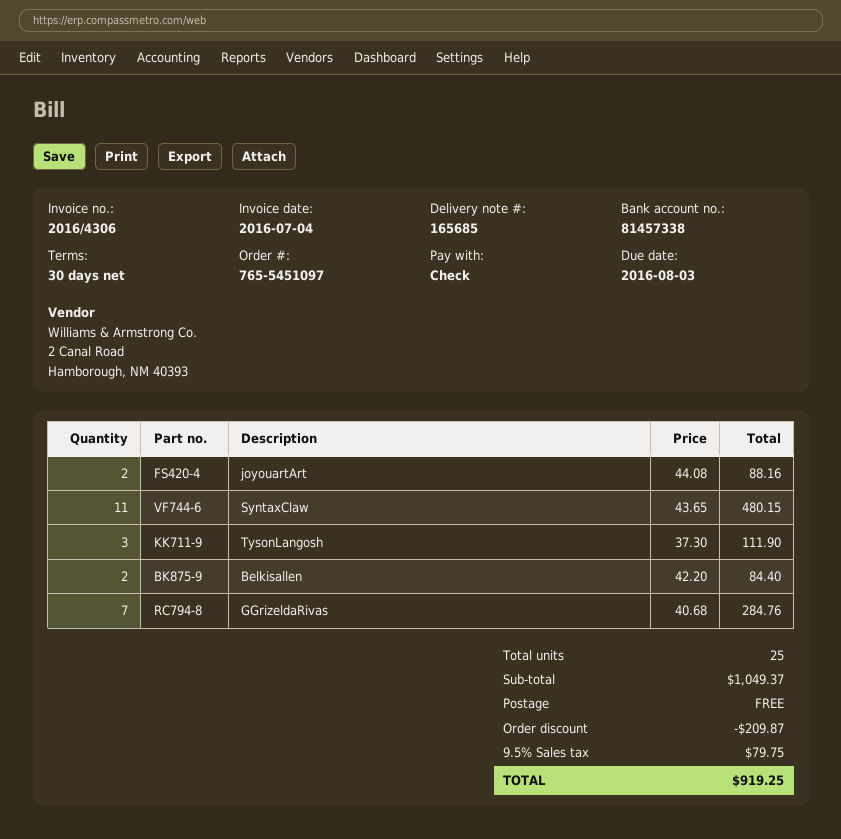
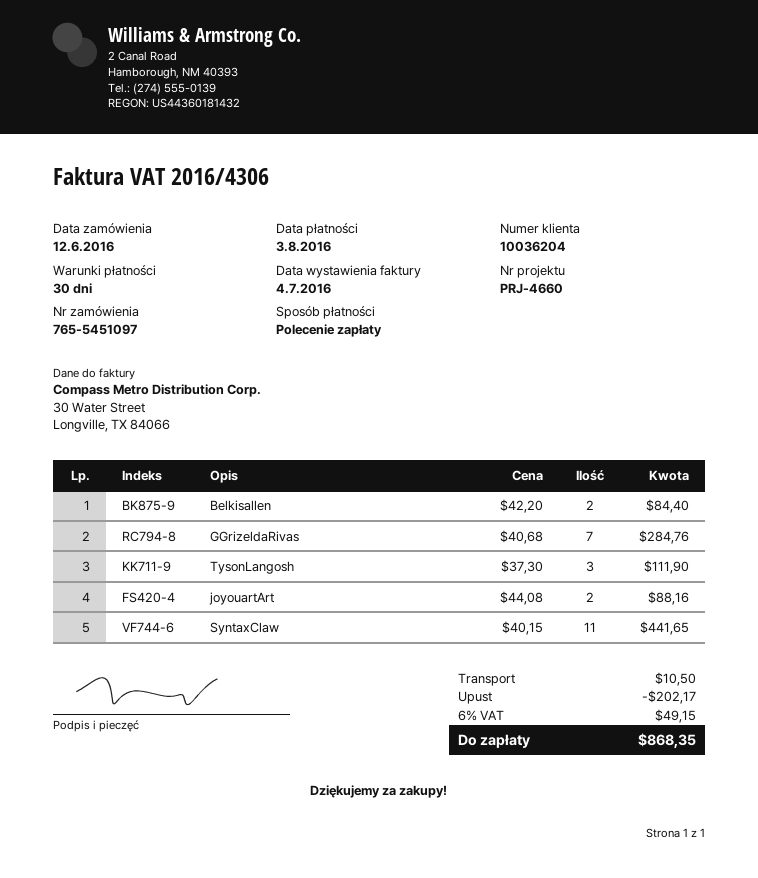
payment method: cheque -> direct debit
SyntaxClaw: 11 x 43.65 = 480.15 -> 11 x 40.15 = 441.65
discount: 209.87 -> 202.17
shipping: 0.00 -> 10.50
tax: 9.5% = 79.75 -> 6% = 49.15
total: 919.25 -> 868.35

